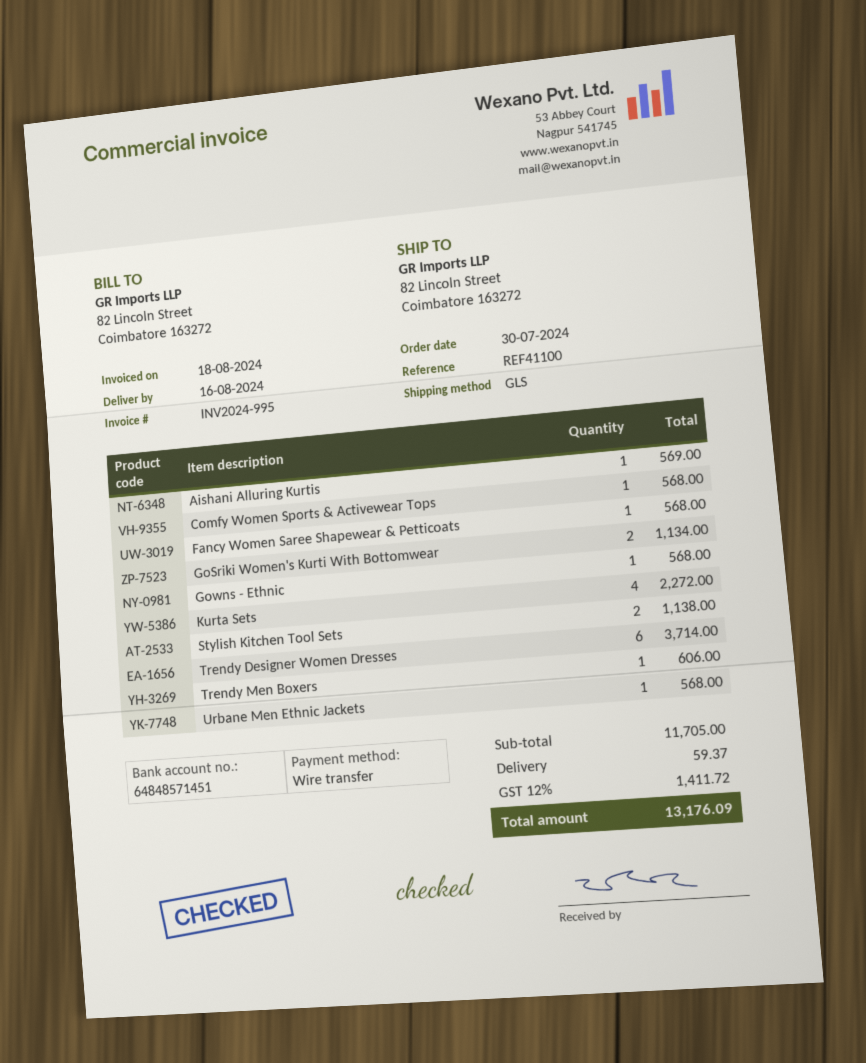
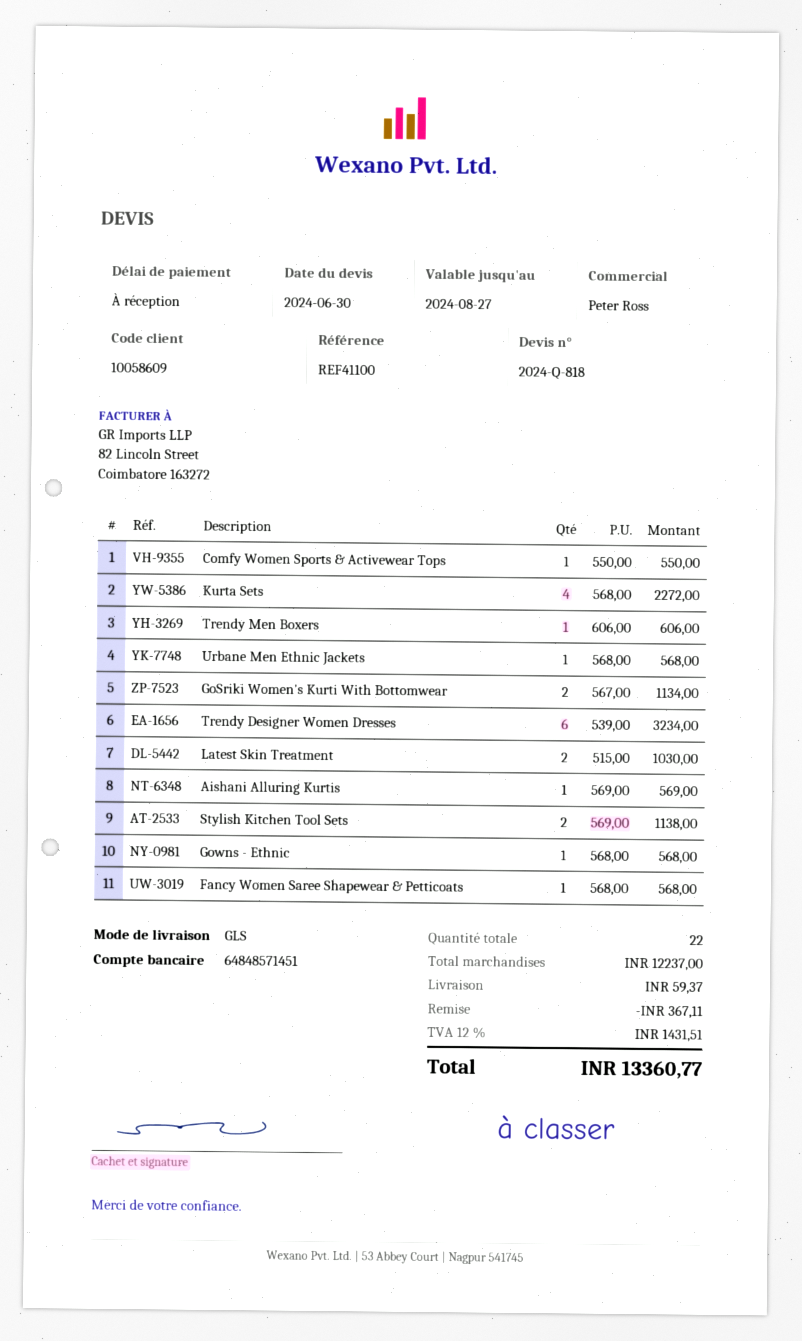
Comfy Women Sports & Activewear Tops: 1 for 568.00 -> 1 for 550.00
Trendy Designer Women Dresses: 6 for 3714.00 -> 6 for 3234.00
Latest Skin Treatment: none -> 2 for 1030.00
subtotal: 11705.00 -> 12237.00
discount: none -> 367.11
tax: 12% = 1411.72 -> 12% = 1431.51
total: 13176.09 -> 13360.77

